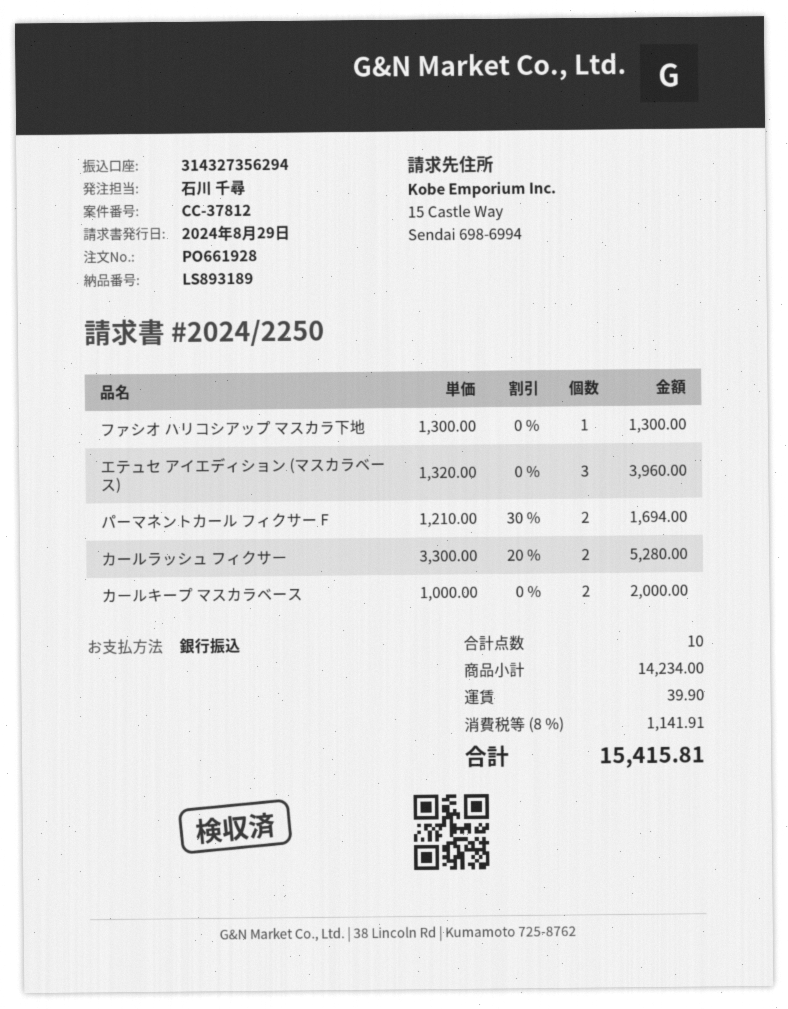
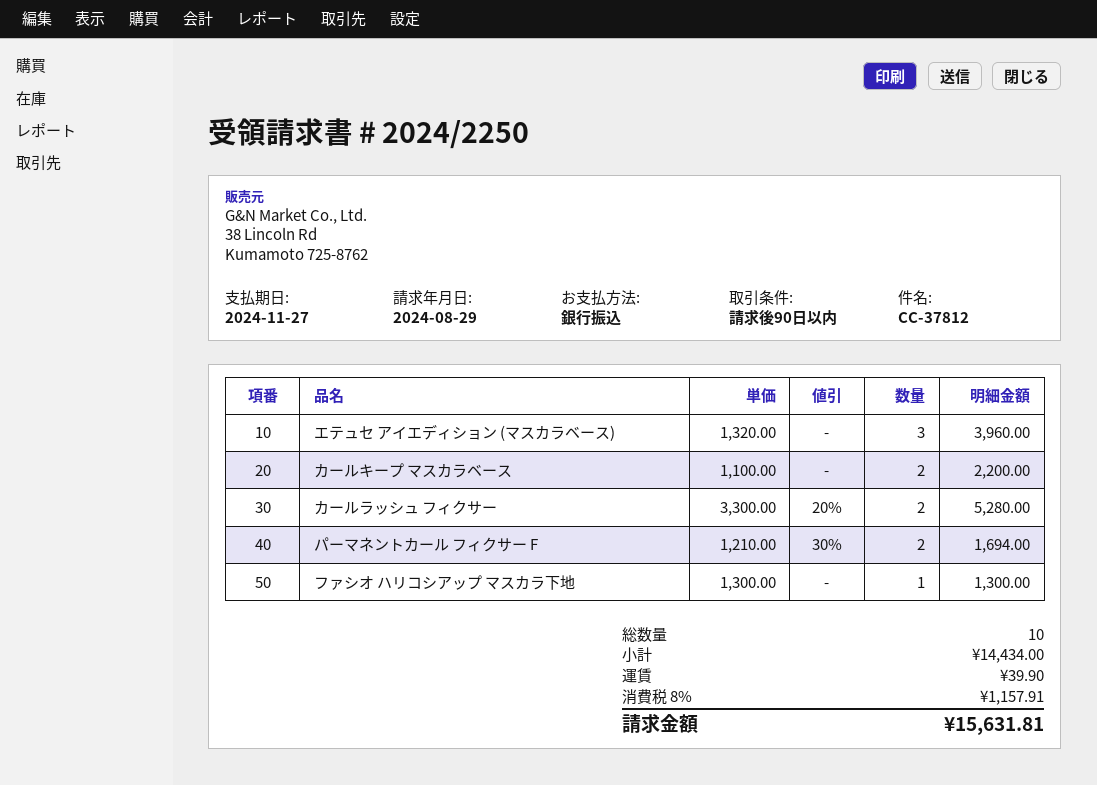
カールキープ マスカラベース: 2 x 1000.00 = 2000.00 -> 2 x 1100.00 = 2200.00
subtotal: 14234.00 -> 14434.00
tax: 8% = 1141.91 -> 8% = 1157.91
total: 15415.81 -> 15631.81

